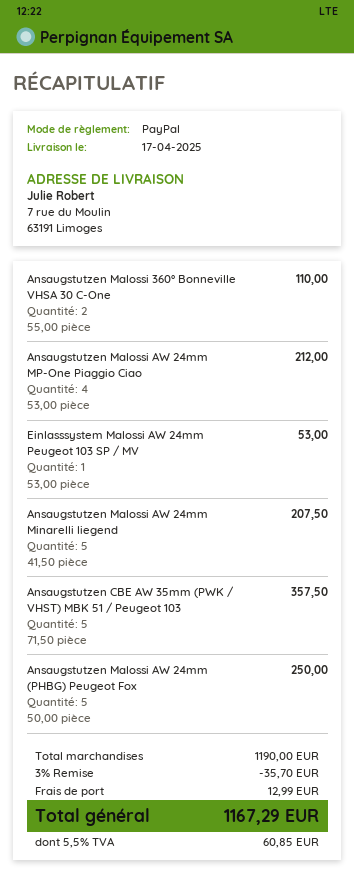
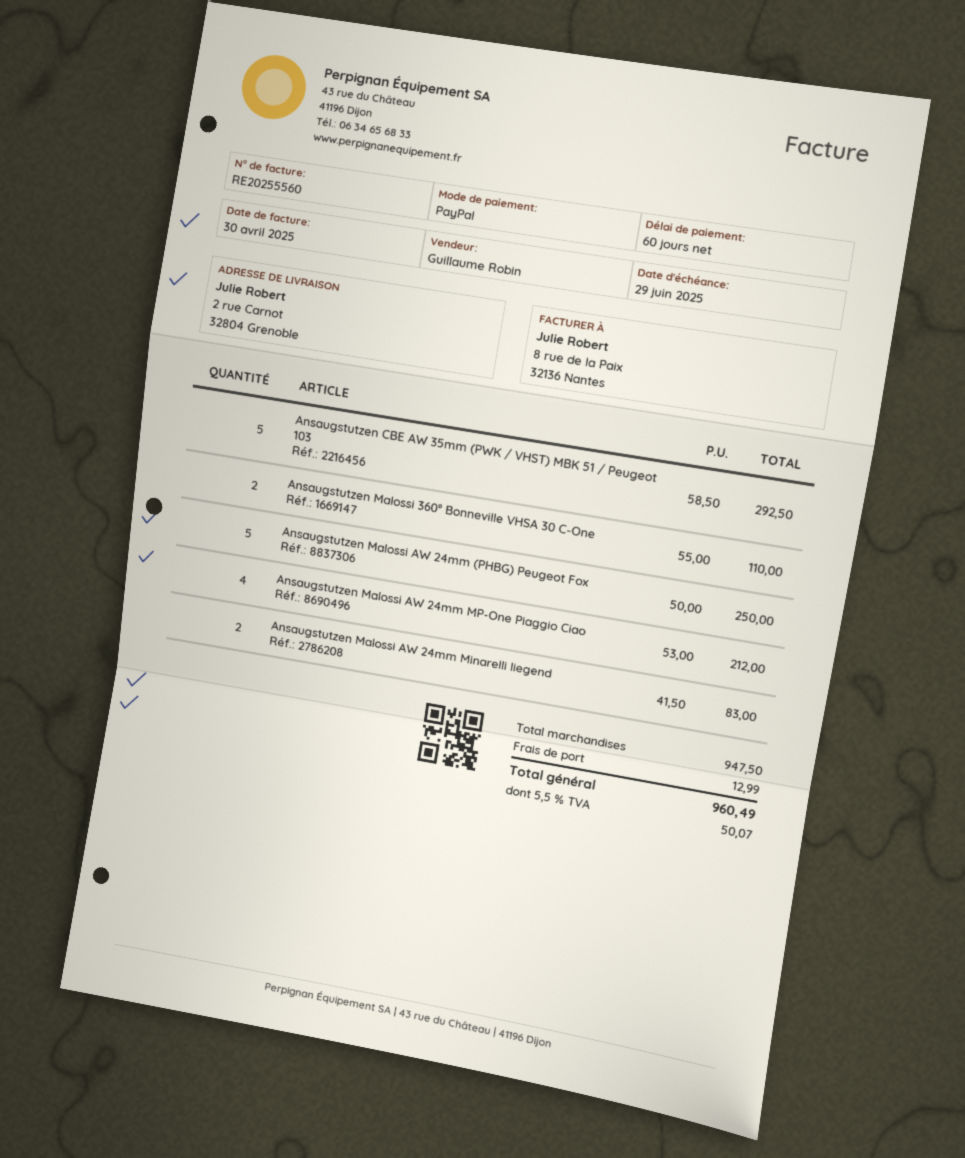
ship to: 7 rue du Moulin, 63191 Limoges -> 2 rue Carnot, 32804 Grenoble
Einlasssystem Malossi AW 24mm Peugeot 103 SP / MV: 1 x 53.00 = 53.00 -> none
Ansaugstutzen Malossi AW 24mm Minarelli liegend: 5 x 41.50 = 207.50 -> 2 x 41.50 = 83.00
Ansaugstutzen CBE AW 35mm (PWK / VHST) MBK 51 / Peugeot 103: 5 x 71.50 = 357.50 -> 5 x 58.50 = 292.50
subtotal: 1190.00 -> 947.50
discount: 3% = 35.70 -> none
tax: 5.5% = 60.85 -> 5.5% = 50.07
total: 1167.29 -> 960.49

